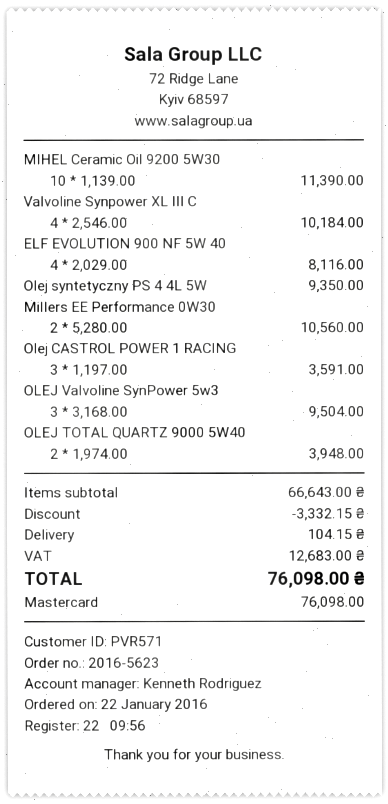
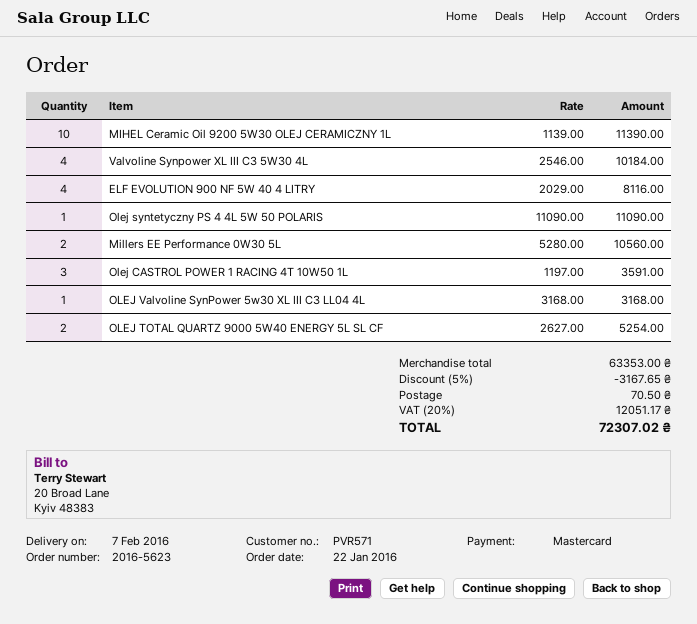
Olej syntetyczny PS 4 4L 5W: 1 x 9350.00 = 9350.00 -> 1 x 11090.00 = 11090.00
OLEJ Valvoline SynPower 5w3: 3 x 3168.00 = 9504.00 -> 1 x 3168.00 = 3168.00
OLEJ TOTAL QUARTZ 9000 5W40: 2 x 1974.00 = 3948.00 -> 2 x 2627.00 = 5254.00
subtotal: 66643.00 -> 63353.00
discount: 3332.15 -> 3167.65
shipping: 104.15 -> 70.50
tax: 12683.00 -> 12051.17
total: 76098.00 -> 72307.02

